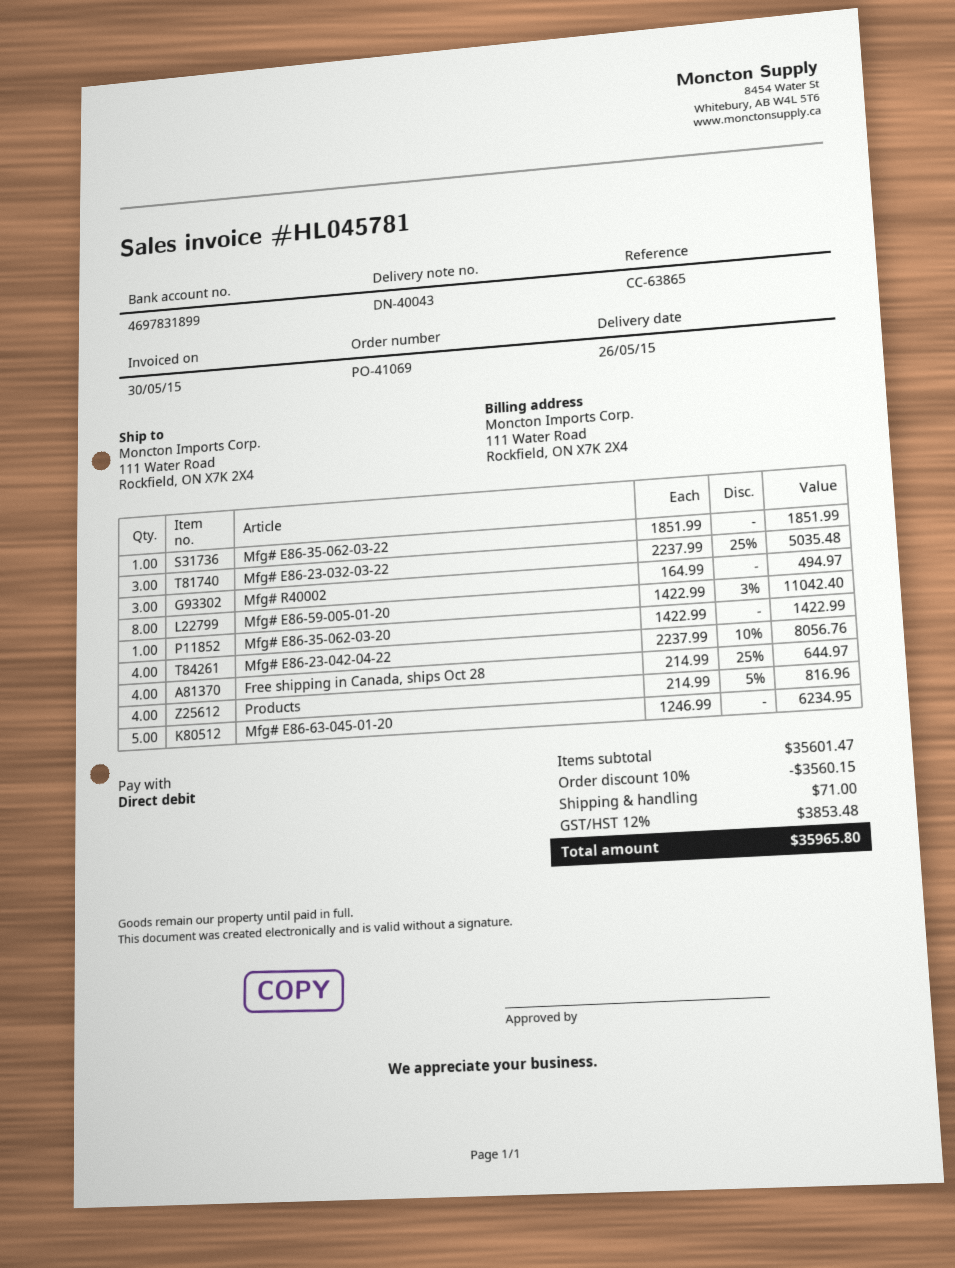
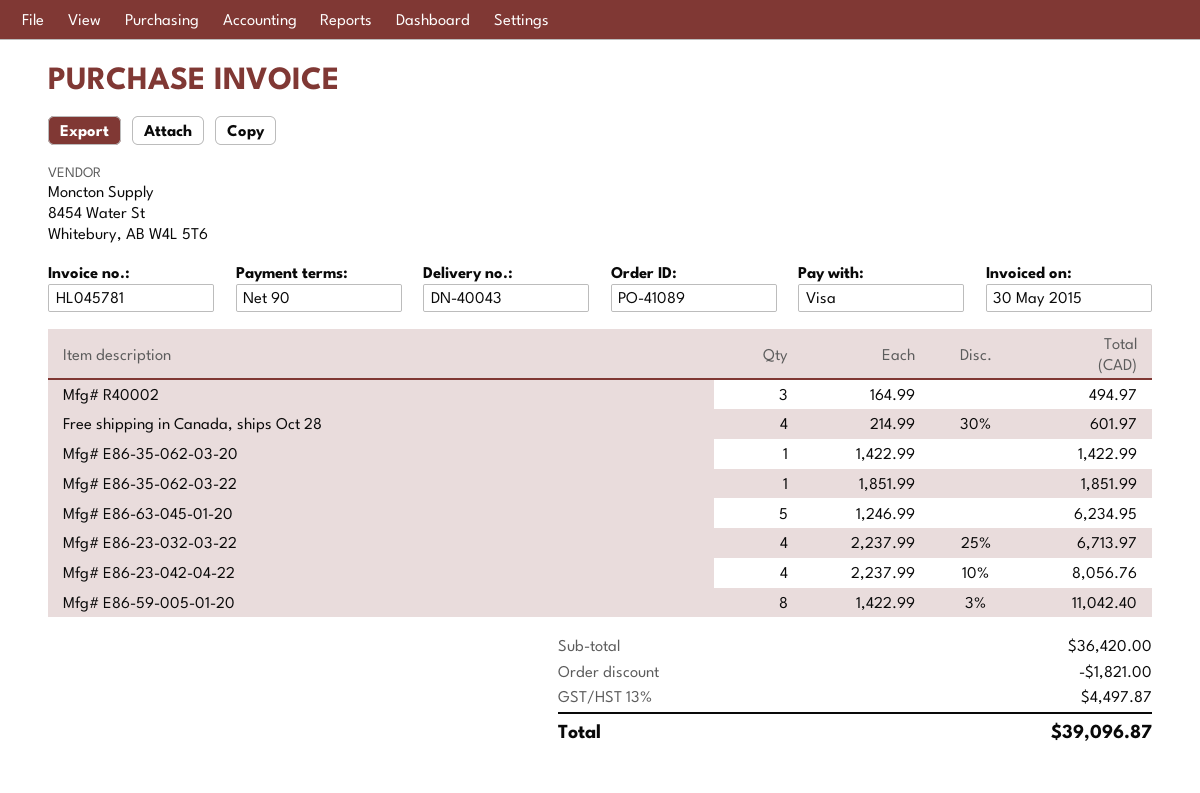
order number: PO-41069 -> PO-41089
payment method: direct debit -> Visa
Mfg# E86-23-032-03-22: 3 x 2237.99 - 25% = 5035.48 -> 4 x 2237.99 - 25% = 6713.97
Free shipping in Canada, ships Oct 28: 4 x 214.99 - 25% = 644.97 -> 4 x 214.99 - 30% = 601.97
Products: 4 x 214.99 - 5% = 816.96 -> none
subtotal: 35601.47 -> 36420.00
discount: 3560.15 -> 1821.00
shipping: 71.00 -> none
tax: 12% = 3853.48 -> 13% = 4497.87
total: 35965.80 -> 39096.87

